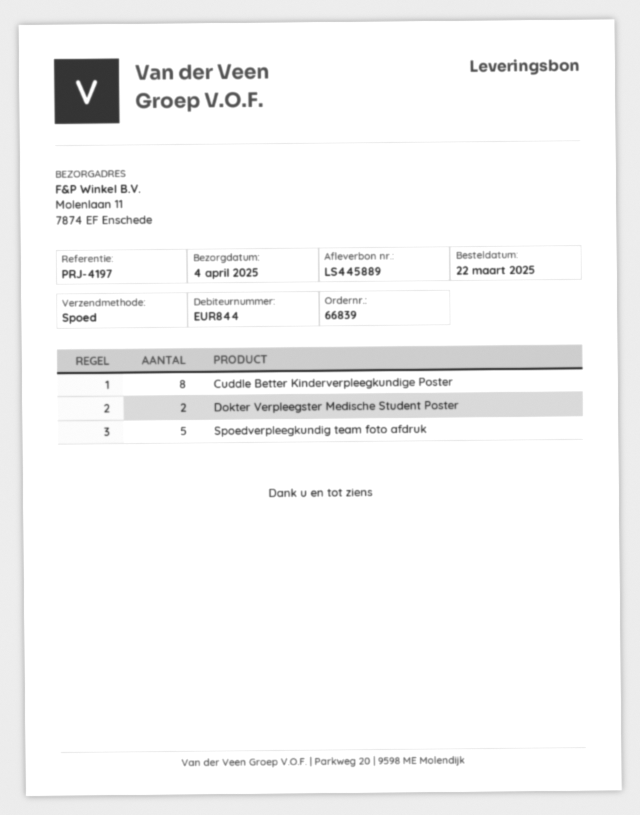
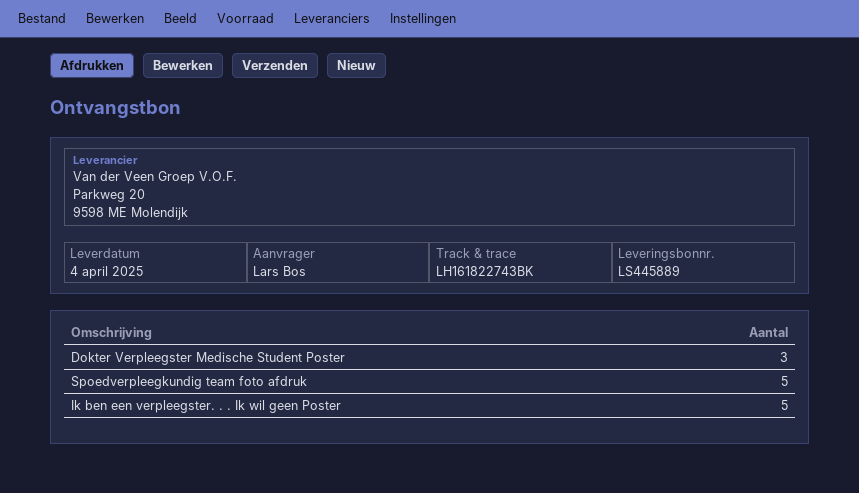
Cuddle Better Kinderverpleegkundige Poster: 8 -> none
Dokter Verpleegster Medische Student Poster: 2 -> 3
Ik ben een verpleegster. . . Ik wil geen Poster: none -> 5

